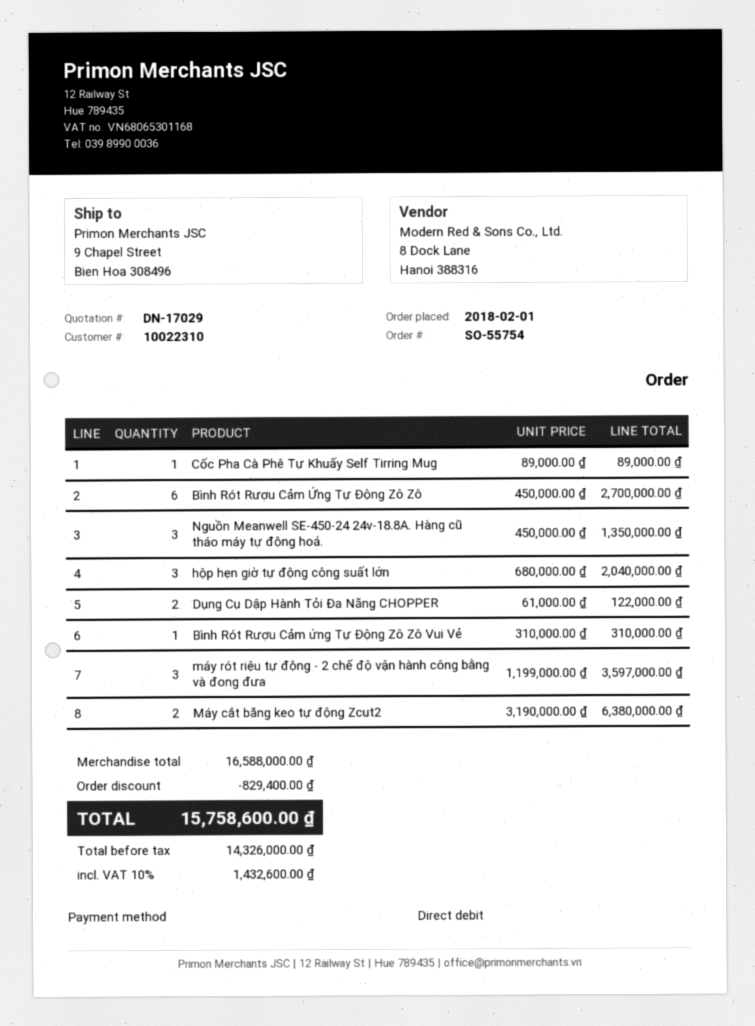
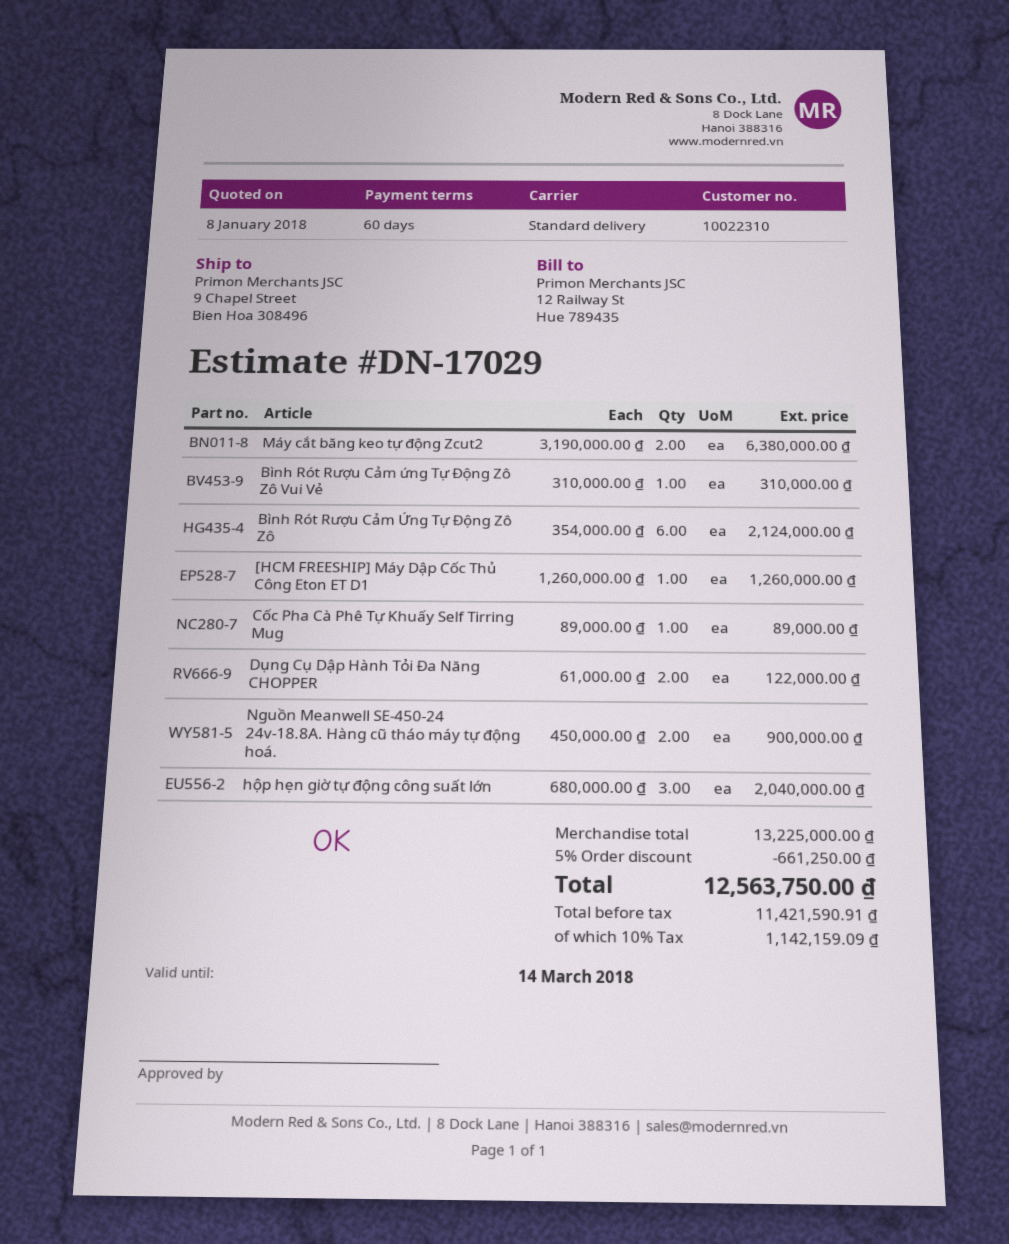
Bình Rót Rượu Cảm Ứng Tự Động Zô Zô: 6 x 450000.00 = 2700000.00 -> 6 x 354000.00 = 2124000.00
Nguồn Meanwell SE-450-24 24v-18.8A. Hàng cũ tháo máy tự động hoá.: 3 x 450000.00 = 1350000.00 -> 2 x 450000.00 = 900000.00
máy rót riệu tự động - 2 chế độ vận hành công bằng và đong đưa: 3 x 1199000.00 = 3597000.00 -> none
[HCM FREESHIP] Máy Dập Cốc Thủ Công Eton ET D1: none -> 1 x 1260000.00 = 1260000.00
subtotal: 16588000.00 -> 13225000.00
discount: 829400.00 -> 661250.00
net: 14326000.00 -> 11421590.91
tax: 10% = 1432600.00 -> 10% = 1142159.09
total: 15758600.00 -> 12563750.00

